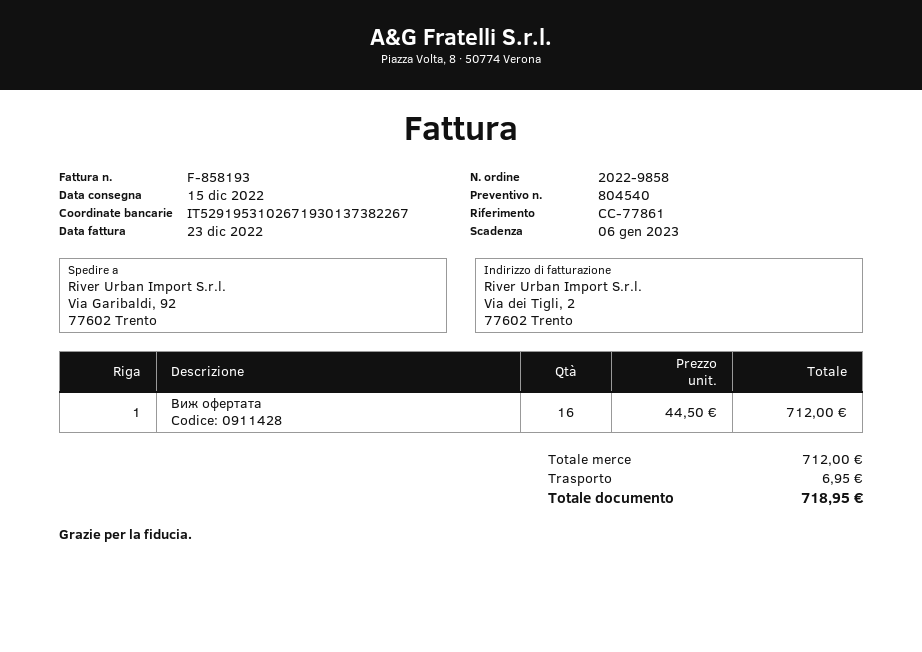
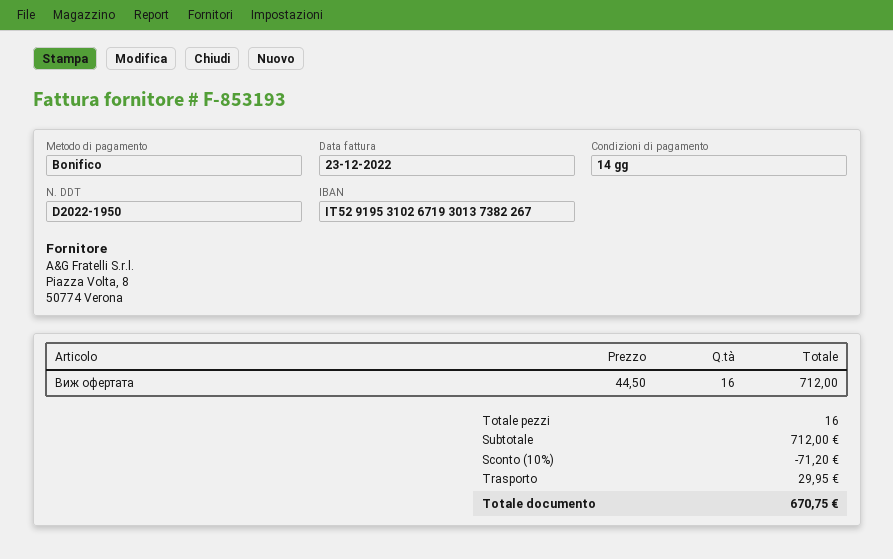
invoice number: F-858193 -> F-853193
discount: none -> 10% = 71.20
shipping: 6.95 -> 29.95
total: 718.95 -> 670.75

